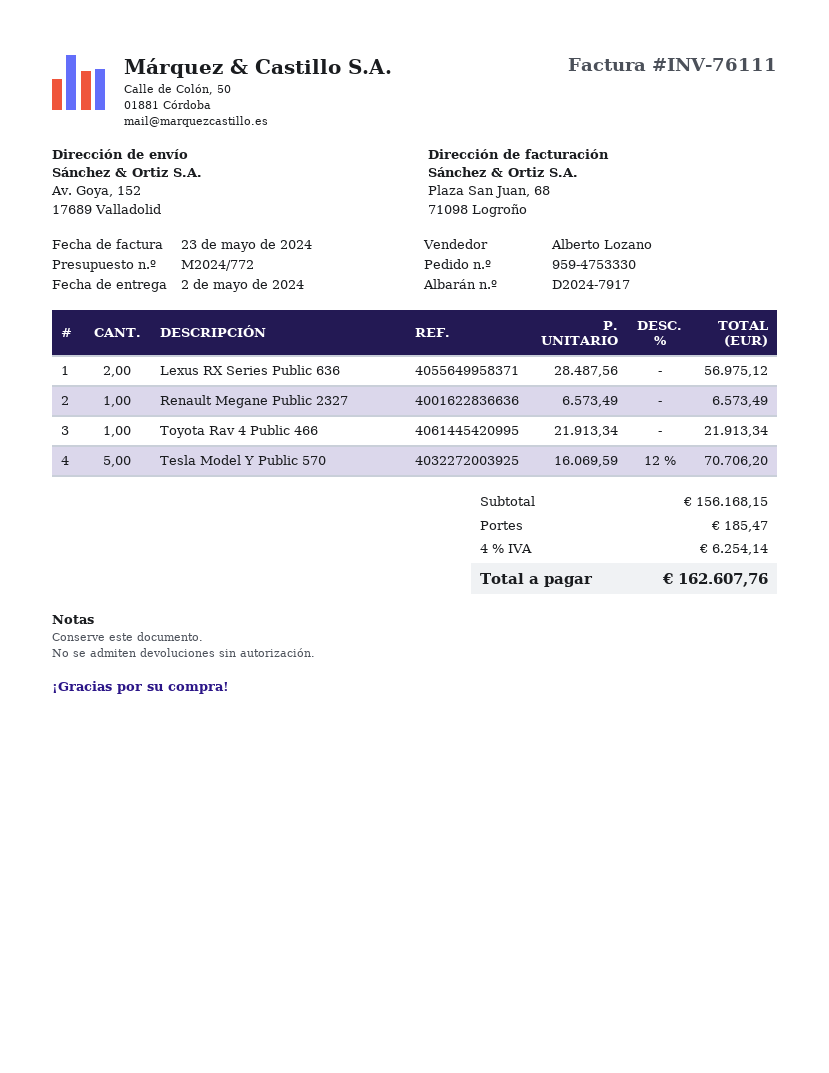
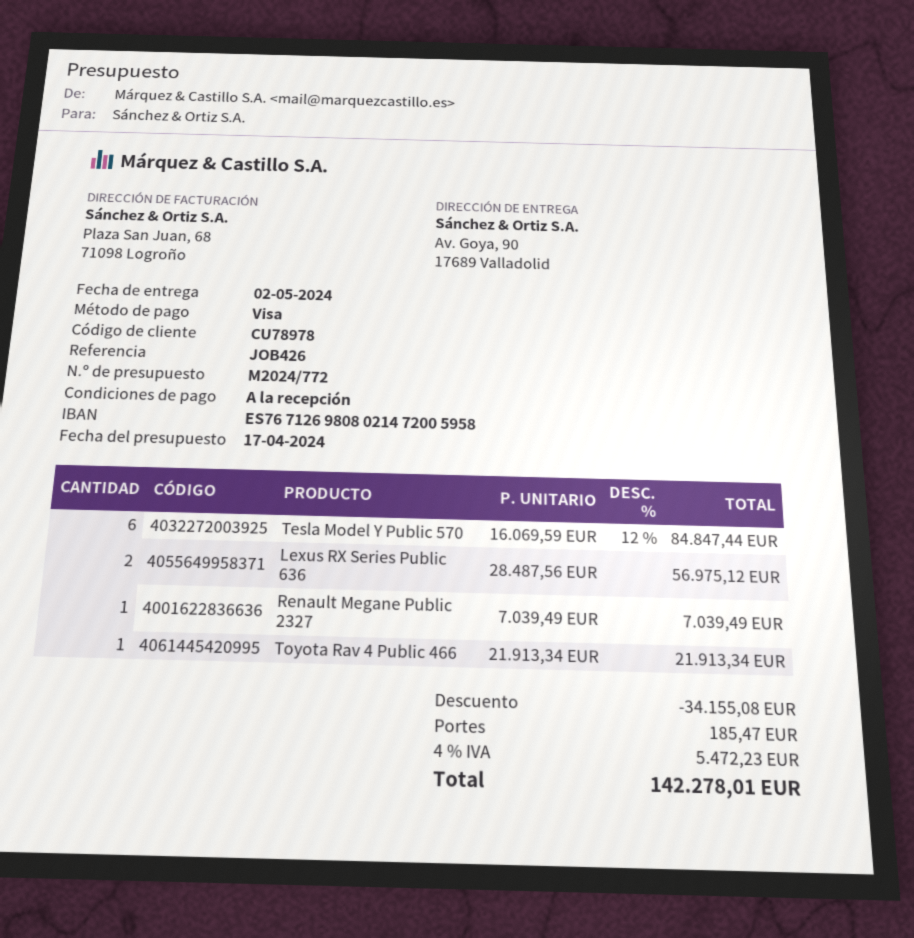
ship to: Av. Goya, 152, 17689 Valladolid -> Av. Goya, 90, 17689 Valladolid
Renault Megane Public 2327: 1 x 6573.49 = 6573.49 -> 1 x 7039.49 = 7039.49
Tesla Model Y Public 570: 5 x 16069.59 - 12% = 70706.20 -> 6 x 16069.59 - 12% = 84847.44
discount: none -> 34155.08
tax: 4% = 6254.14 -> 4% = 5472.23
total: 162607.76 -> 142278.01

